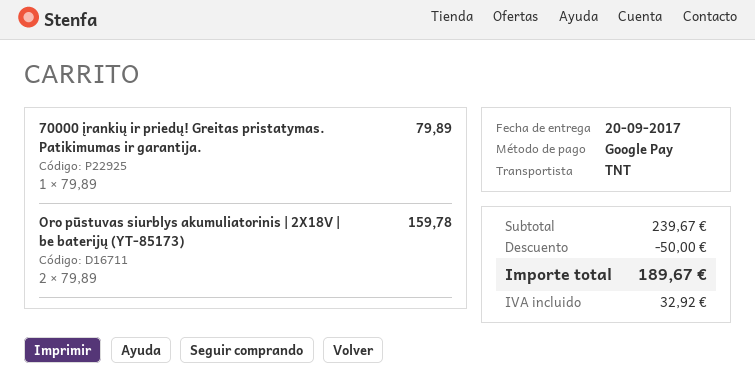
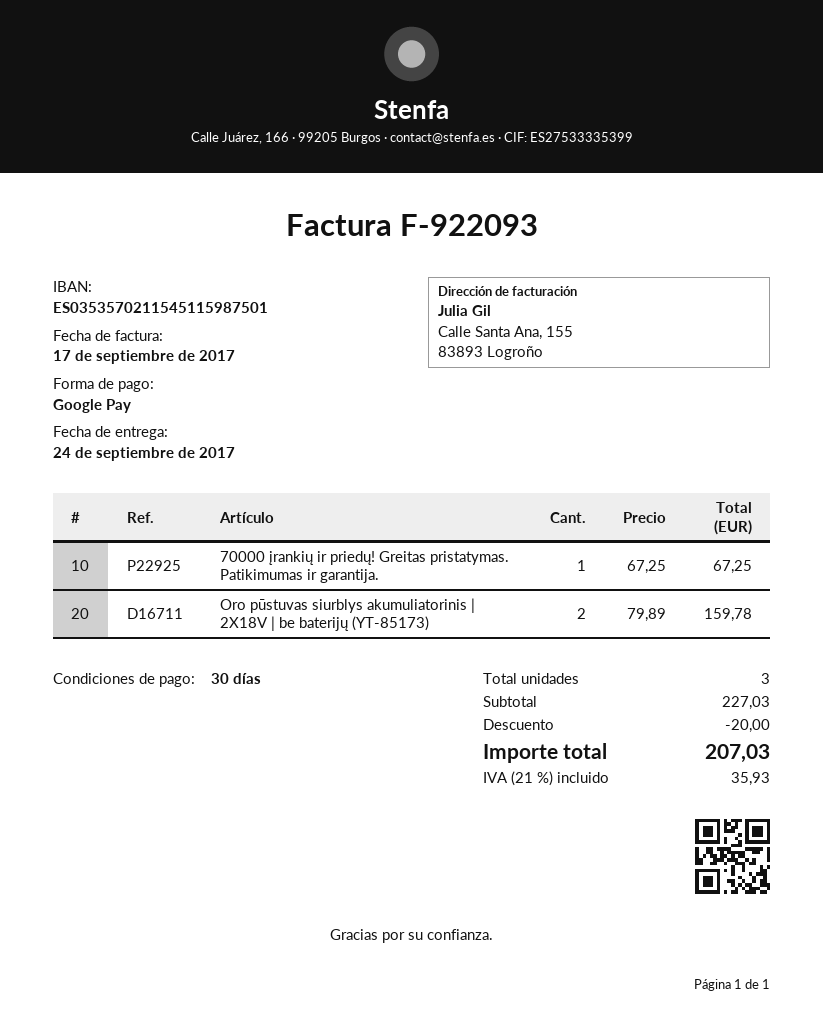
delivery date: 2017-09-20 -> 2017-09-24
70000 įrankių ir priedų! Greitas pristatymas. Patikimumas ir garantija.: 1 x 79.89 = 79.89 -> 1 x 67.25 = 67.25
subtotal: 239.67 -> 227.03
discount: 50.00 -> 20.00
tax: 32.92 -> 35.93
total: 189.67 -> 207.03

